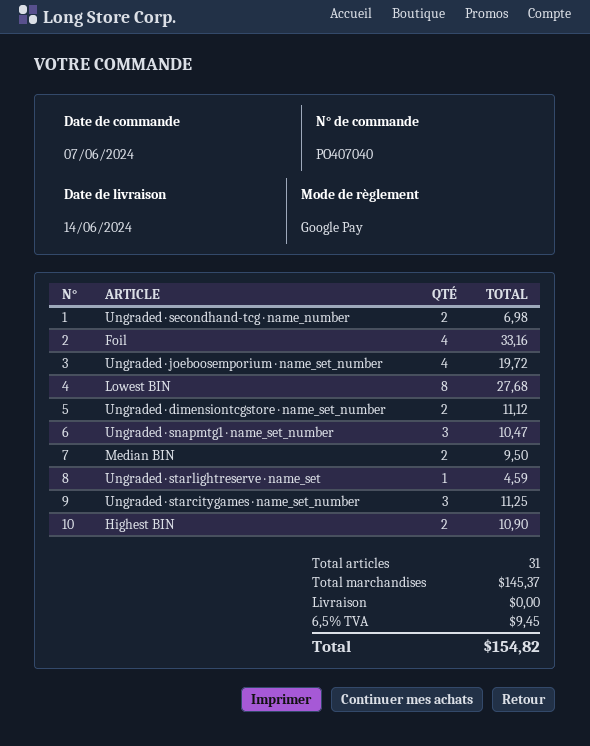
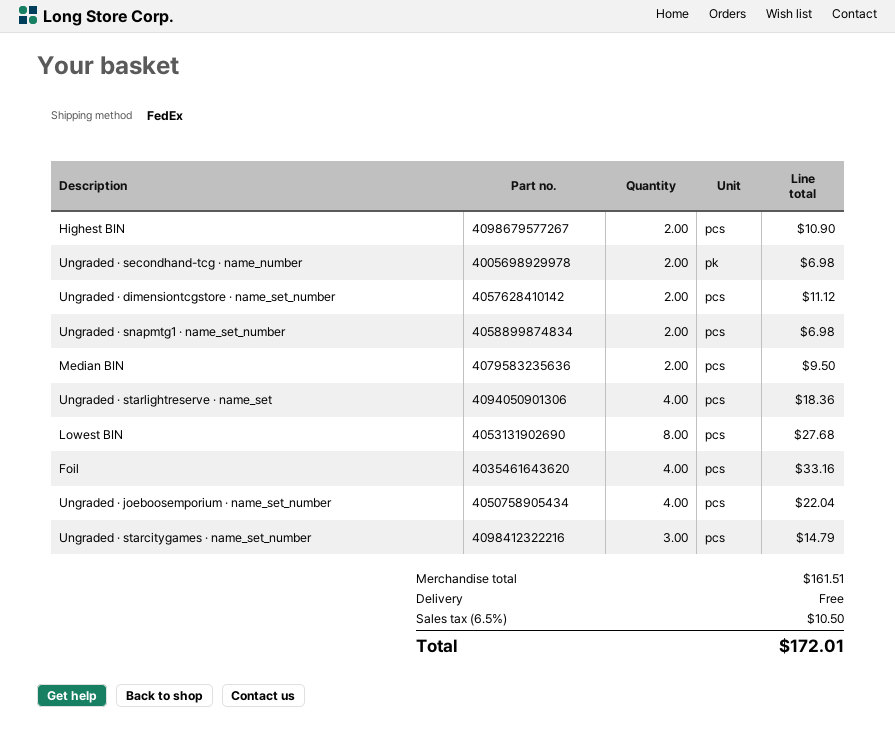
Ungraded · joeboosemporium · name_set_number: 4 for 19.72 -> 4 for 22.04
Ungraded · snapmtg1 · name_set_number: 3 for 10.47 -> 2 for 6.98
Ungraded · starlightreserve · name_set: 1 for 4.59 -> 4 for 18.36
Ungraded · starcitygames · name_set_number: 3 for 11.25 -> 3 for 14.79
subtotal: 145.37 -> 161.51
tax: 6.5% = 9.45 -> 6.5% = 10.50
total: 154.82 -> 172.01

